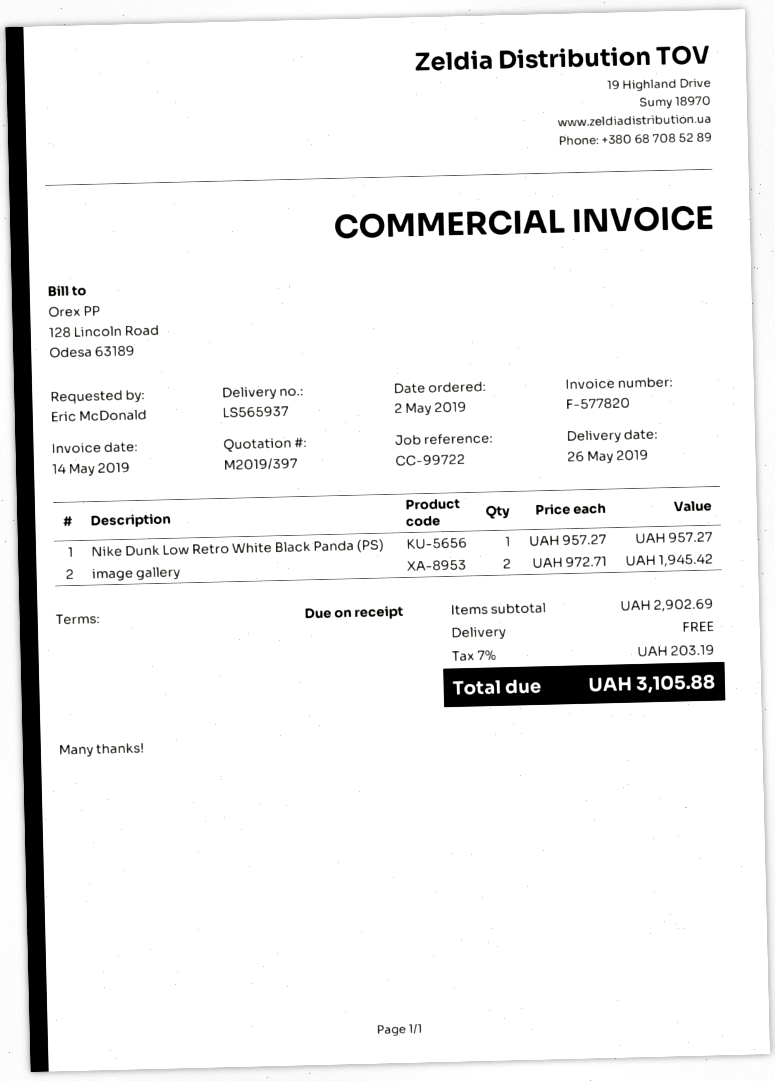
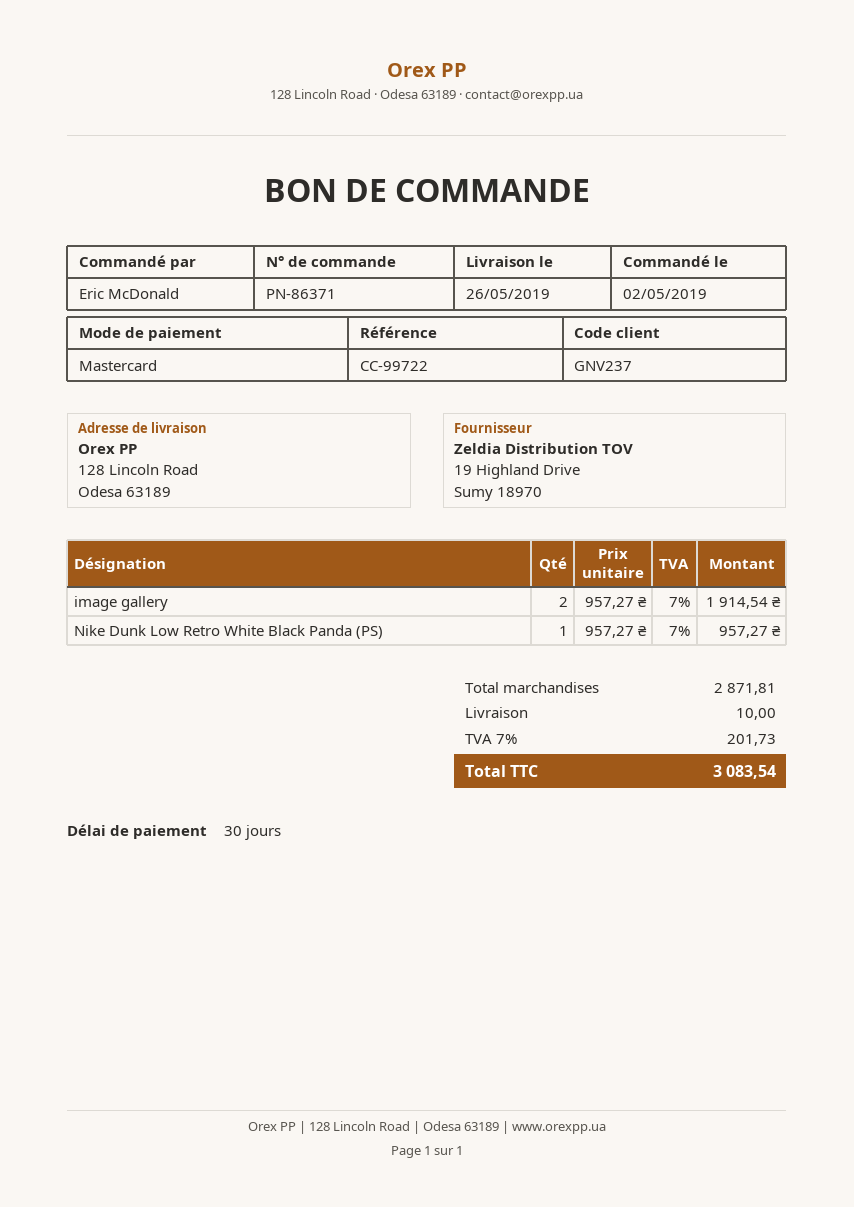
payment terms: on receipt -> 30 days
image gallery: 2 x 972.71 = 1945.42 -> 2 x 957.27 = 1914.54
subtotal: 2902.69 -> 2871.81
shipping: 0.00 -> 10.00
tax: 7% = 203.19 -> 7% = 201.73
total: 3105.88 -> 3083.54

